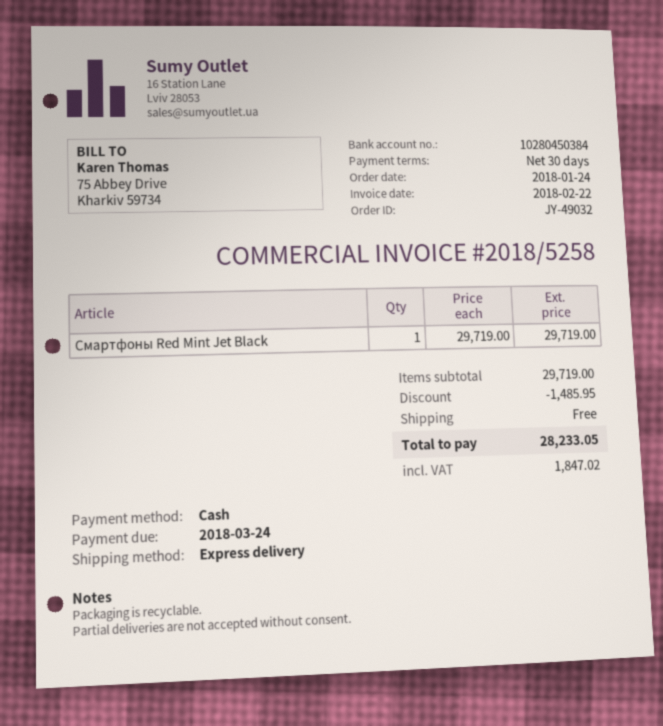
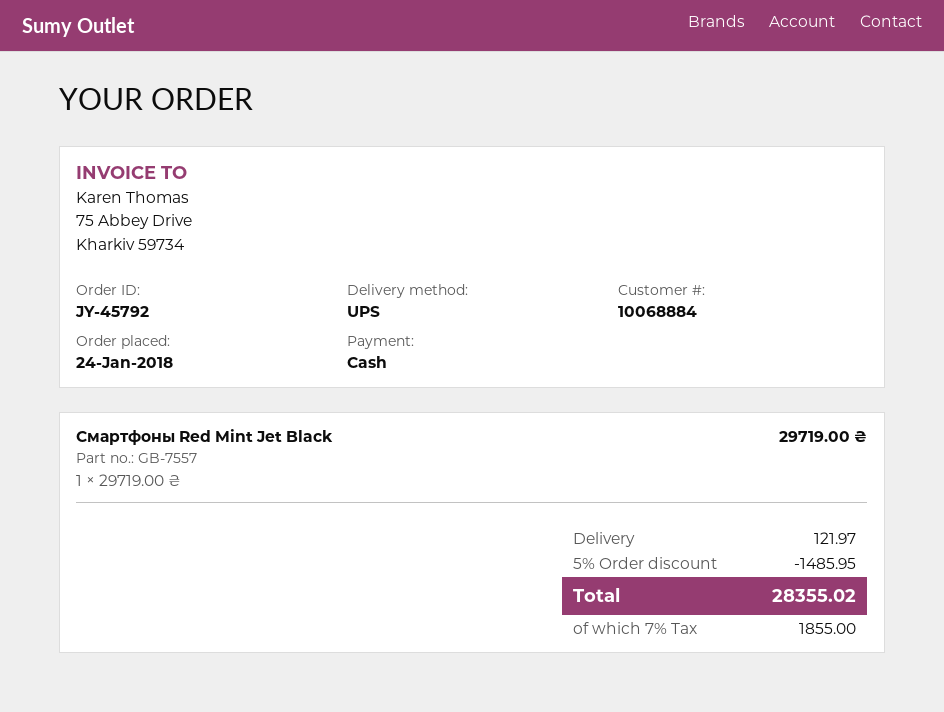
order number: JY-49032 -> JY-45792
shipping method: express -> UPS
shipping: 0.00 -> 121.97
tax: 1847.02 -> 1855.00
total: 28233.05 -> 28355.02

